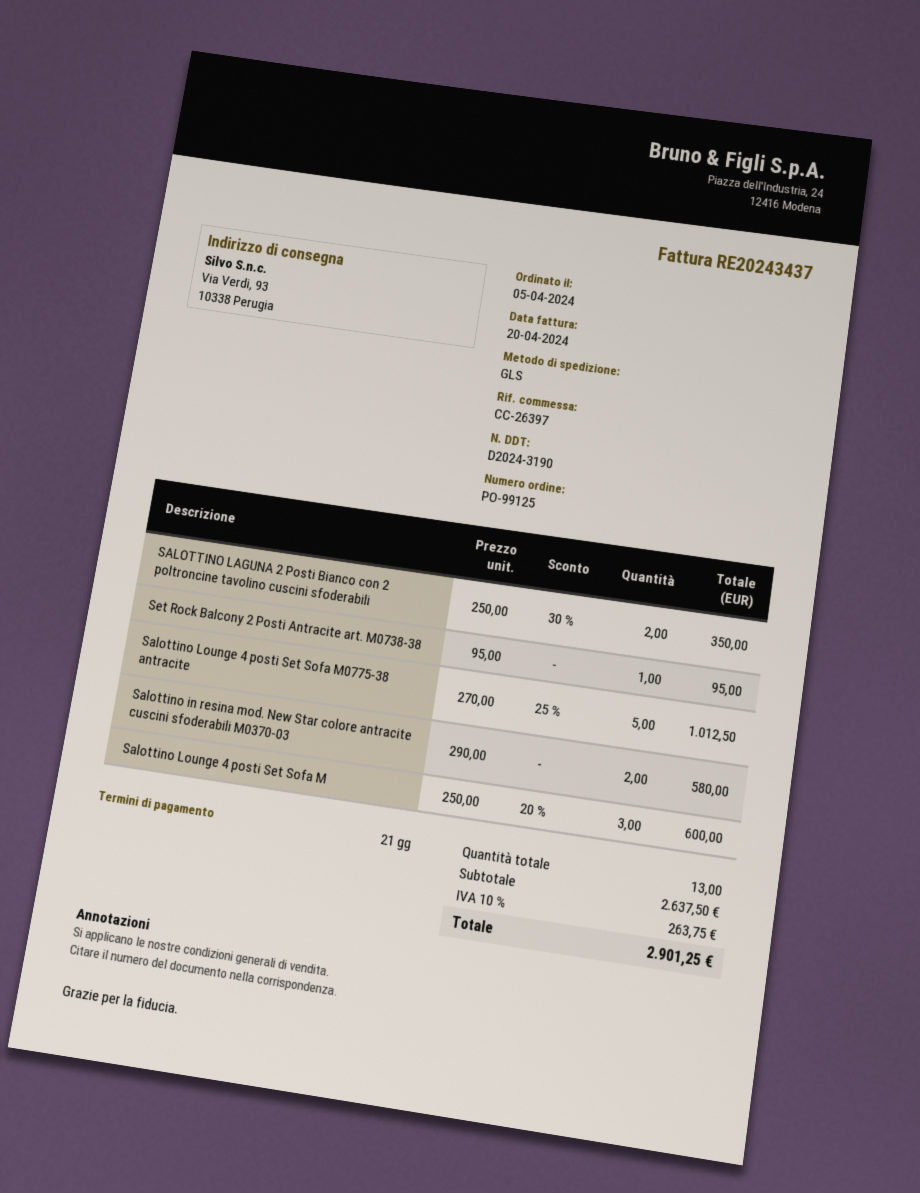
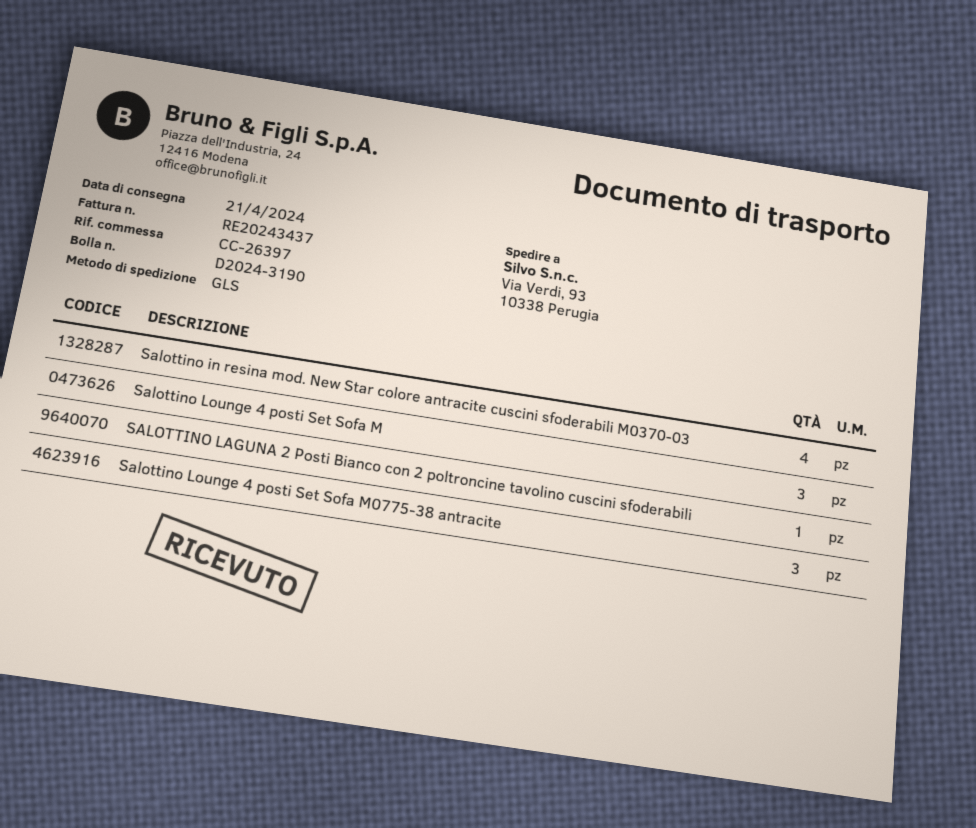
SALOTTINO LAGUNA 2 Posti Bianco con 2 poltroncine tavolino cuscini sfoderabili: 2 -> 1
Set Rock Balcony 2 Posti Antracite art. M0738-38: 1 -> none
Salottino Lounge 4 posti Set Sofa M0775-38 antracite: 5 -> 3
Salottino in resina mod. New Star colore antracite cuscini sfoderabili M0370-03: 2 -> 4

